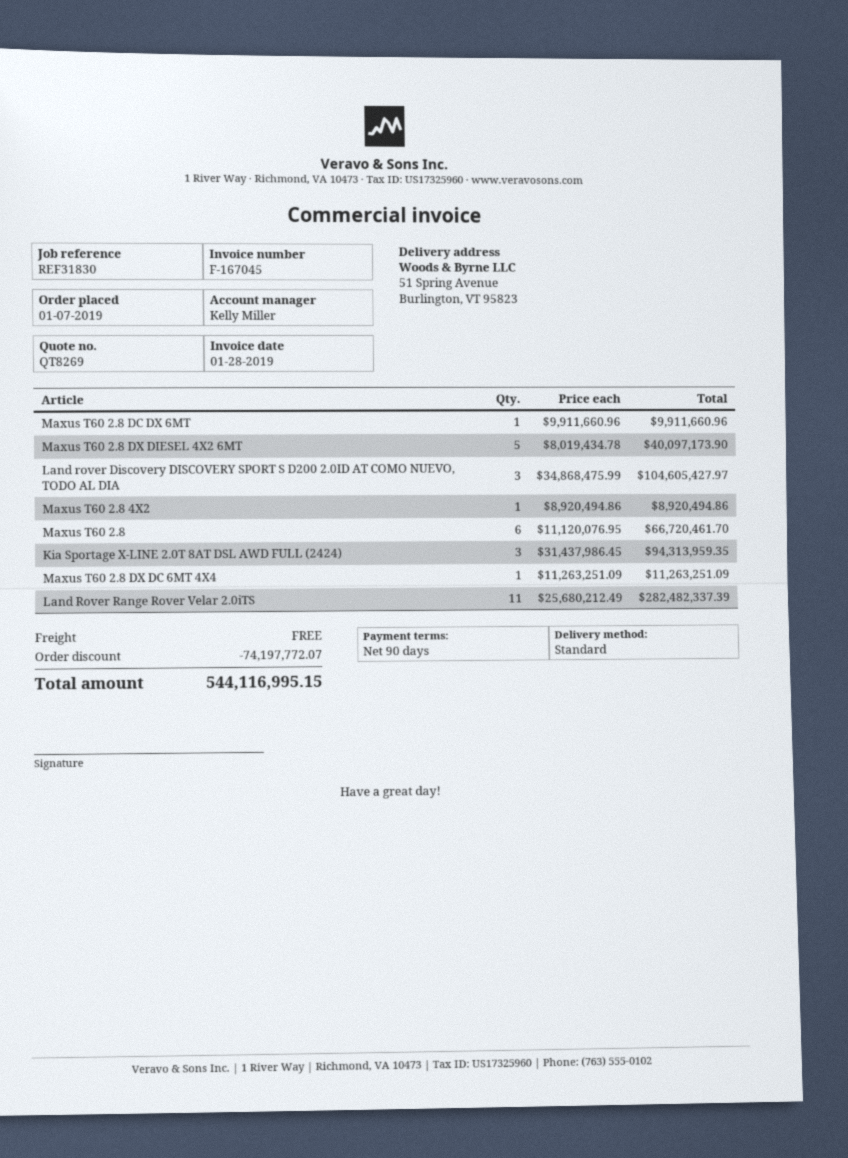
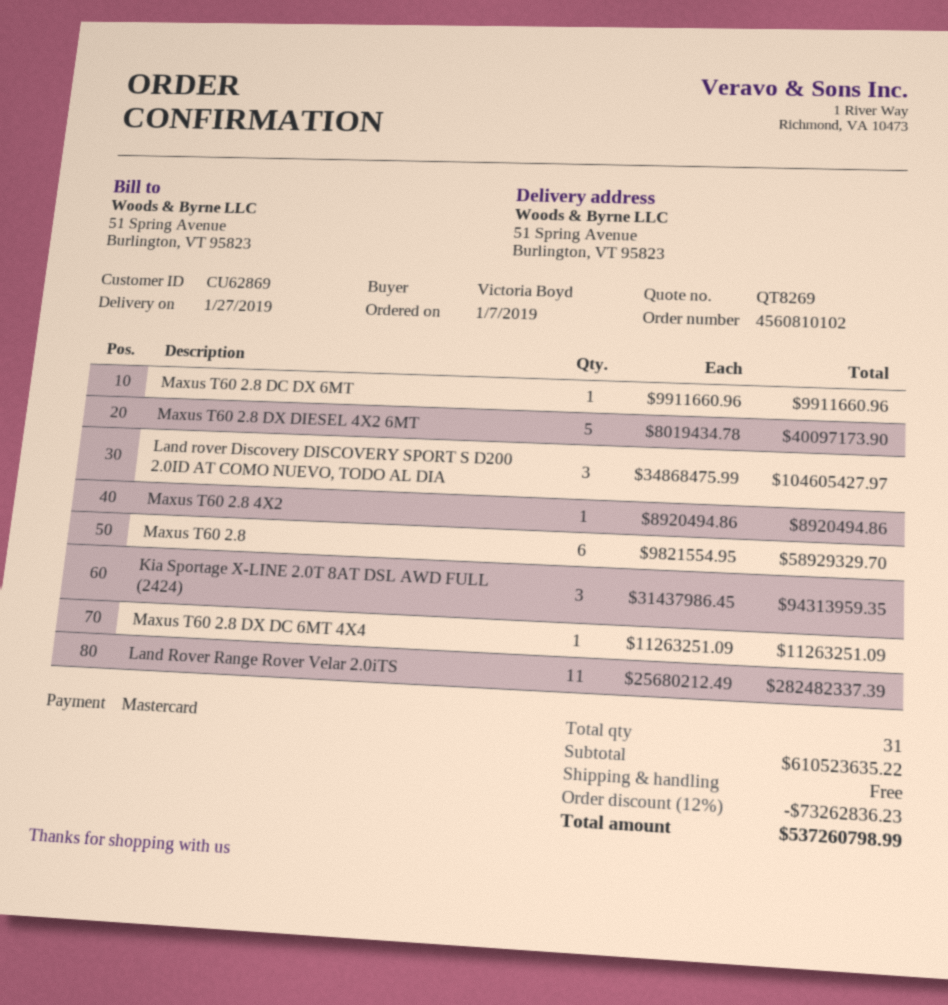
Maxus T60 2.8: 6 x 11120076.95 = 66720461.70 -> 6 x 9821554.95 = 58929329.70
discount: 74197772.07 -> 73262836.23
total: 544116995.15 -> 537260798.99

